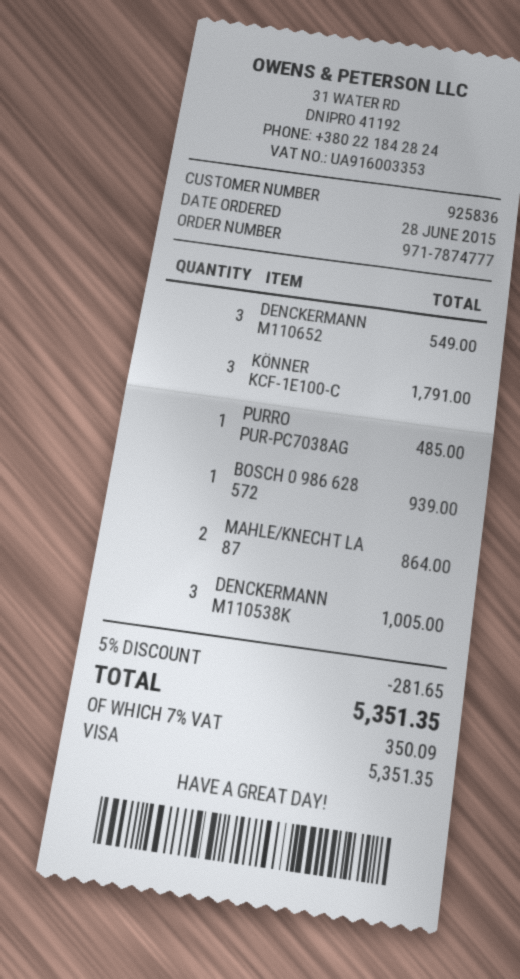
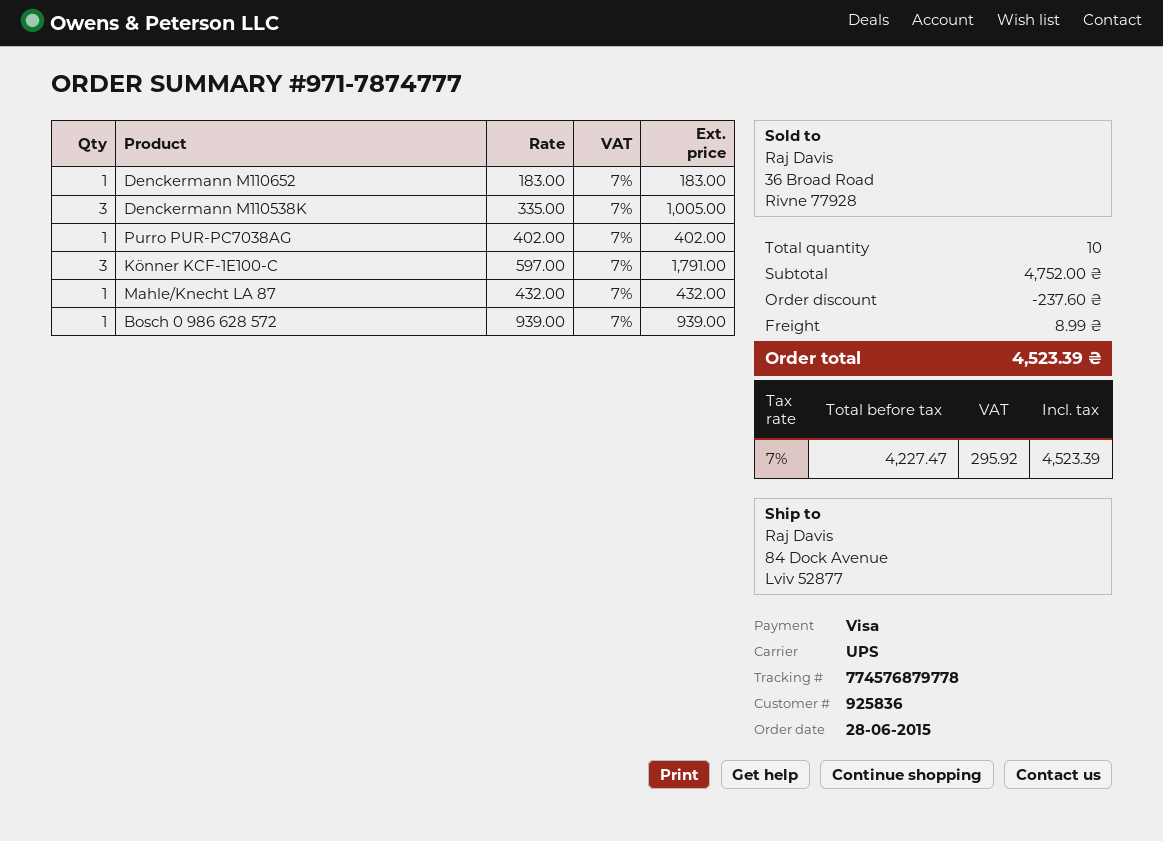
DENCKERMANN M110652: 3 for 549.00 -> 1 for 183.00
PURRO PUR-PC7038AG: 1 for 485.00 -> 1 for 402.00
MAHLE/KNECHT LA 87: 2 for 864.00 -> 1 for 432.00
discount: 281.65 -> 237.60
shipping: none -> 8.99
tax: 7% = 350.09 -> 7% = 295.92
total: 5351.35 -> 4523.39

